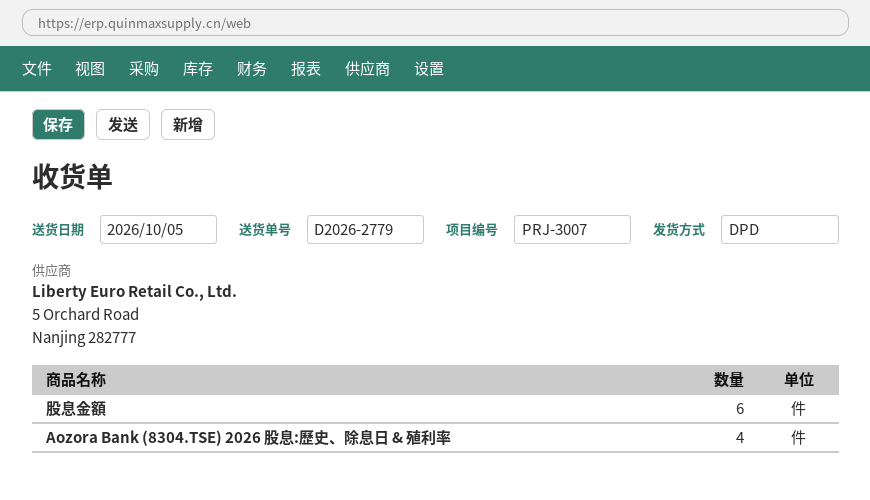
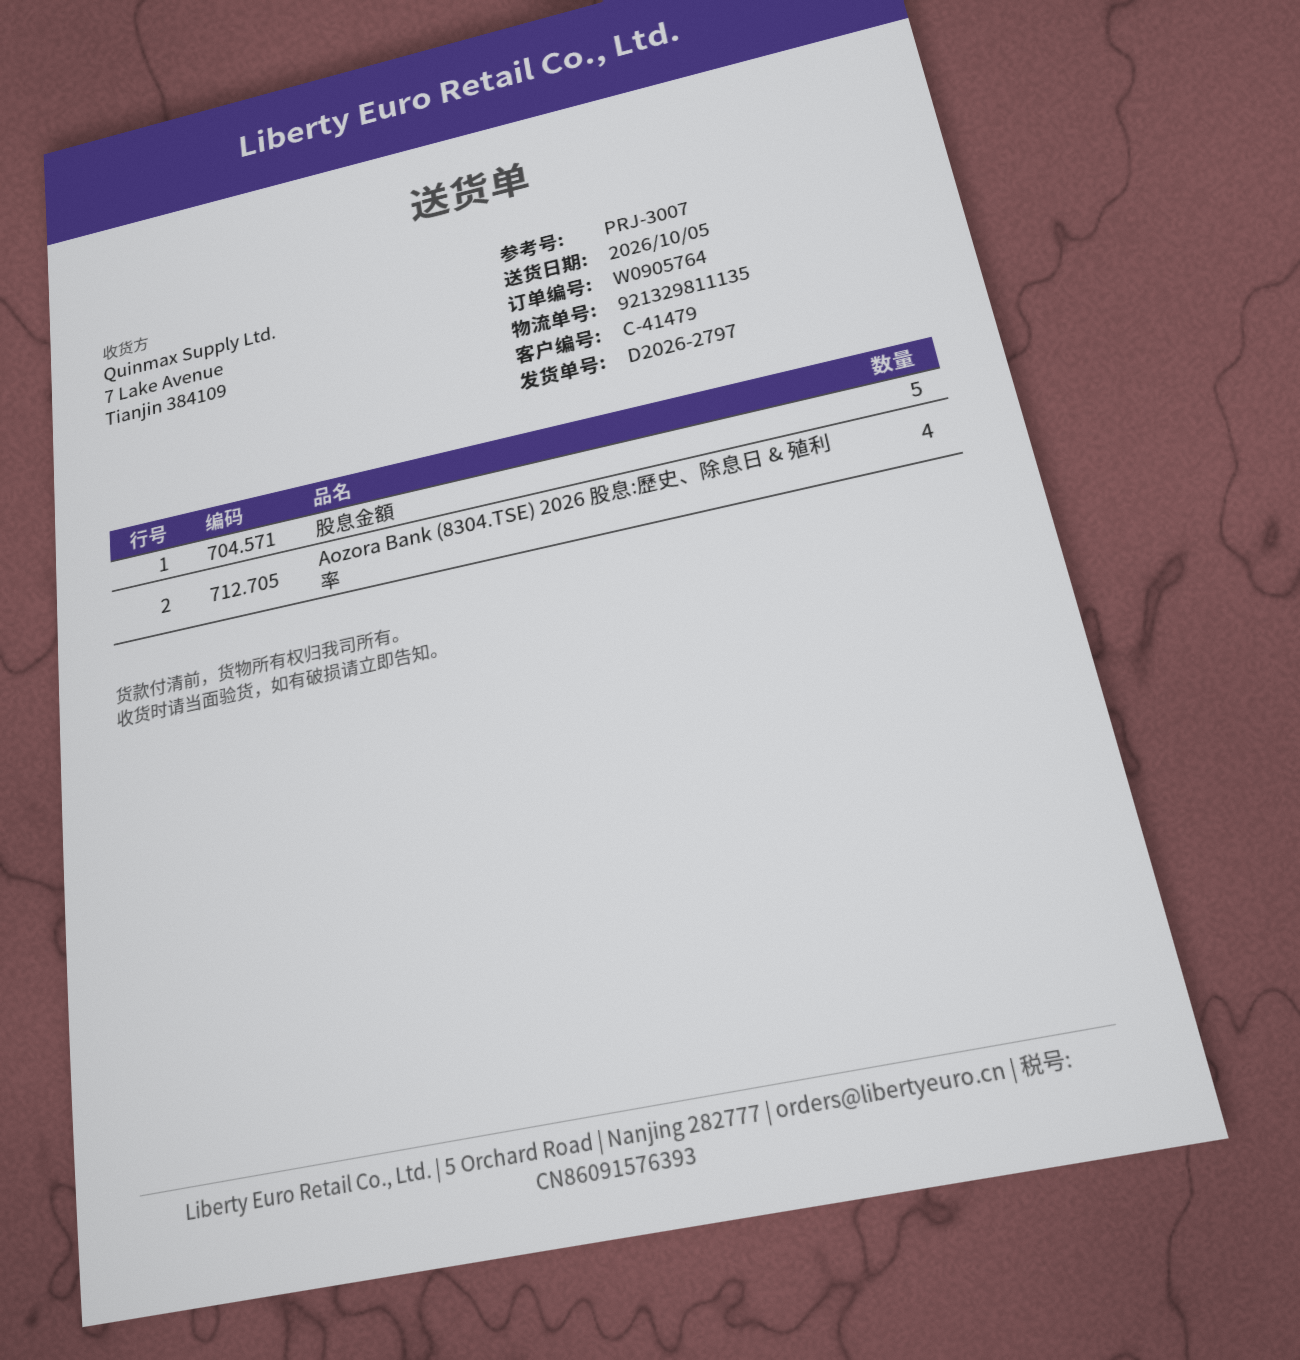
delivery note number: D2026-2779 -> D2026-2797
股息金額: 6 -> 5

